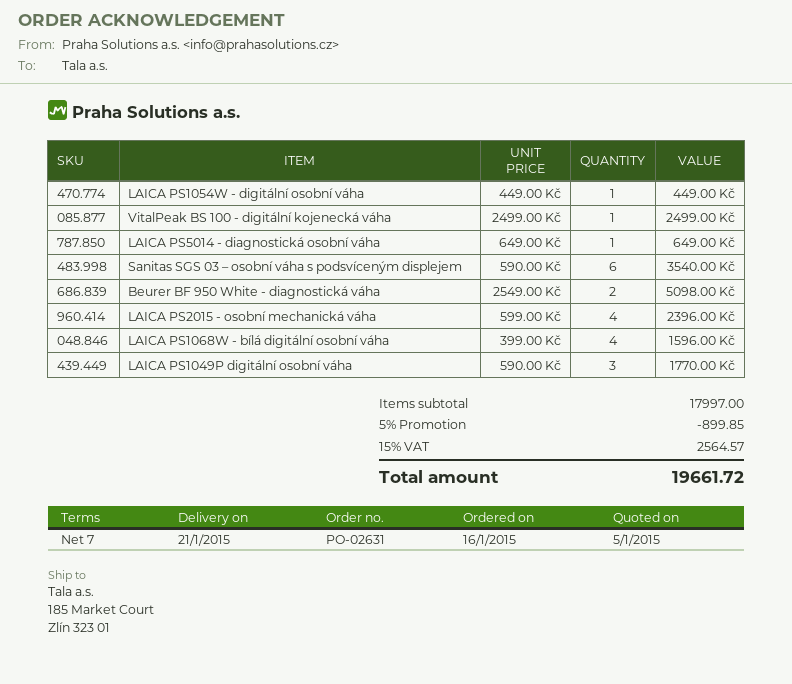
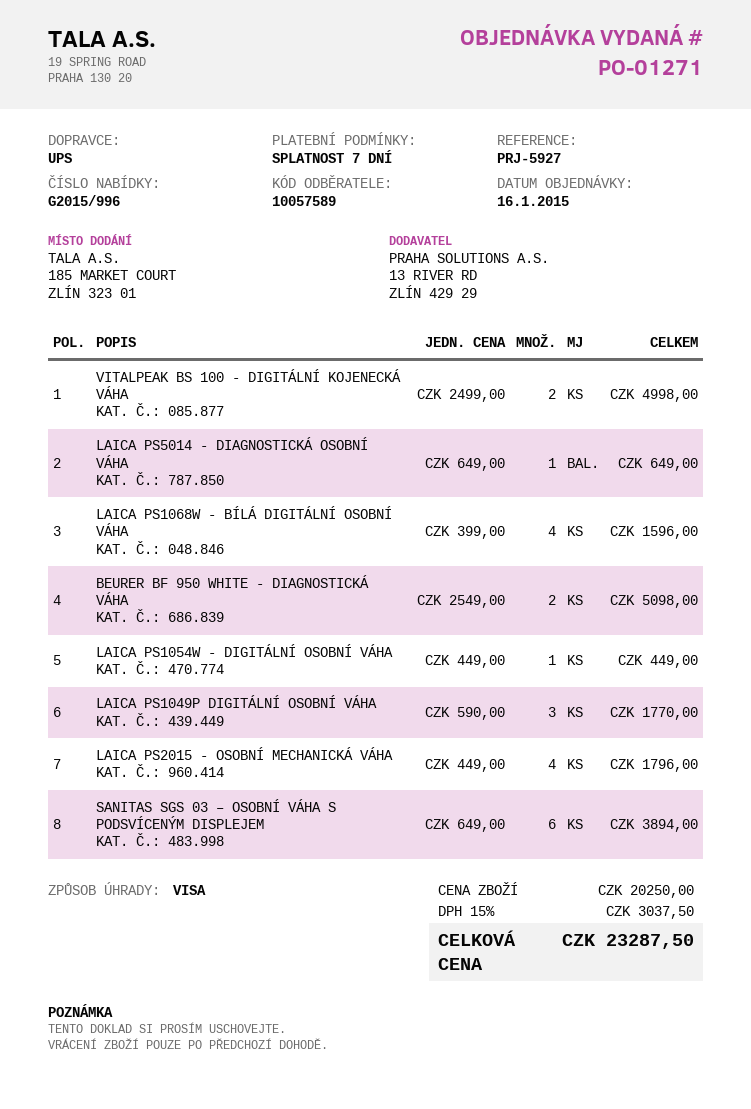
order number: PO-02631 -> PO-01271
VitalPeak BS 100 - digitální kojenecká váha: 1 x 2499.00 = 2499.00 -> 2 x 2499.00 = 4998.00
Sanitas SGS 03 – osobní váha s podsvíceným displejem: 6 x 590.00 = 3540.00 -> 6 x 649.00 = 3894.00
LAICA PS2015 - osobní mechanická váha: 4 x 599.00 = 2396.00 -> 4 x 449.00 = 1796.00
subtotal: 17997.00 -> 20250.00
discount: 5% = 899.85 -> none
tax: 15% = 2564.57 -> 15% = 3037.50
total: 19661.72 -> 23287.50

